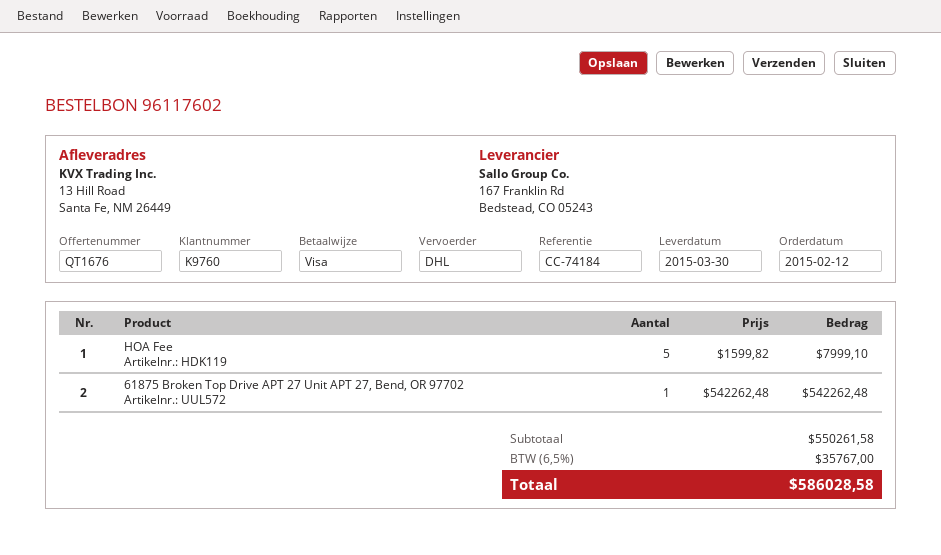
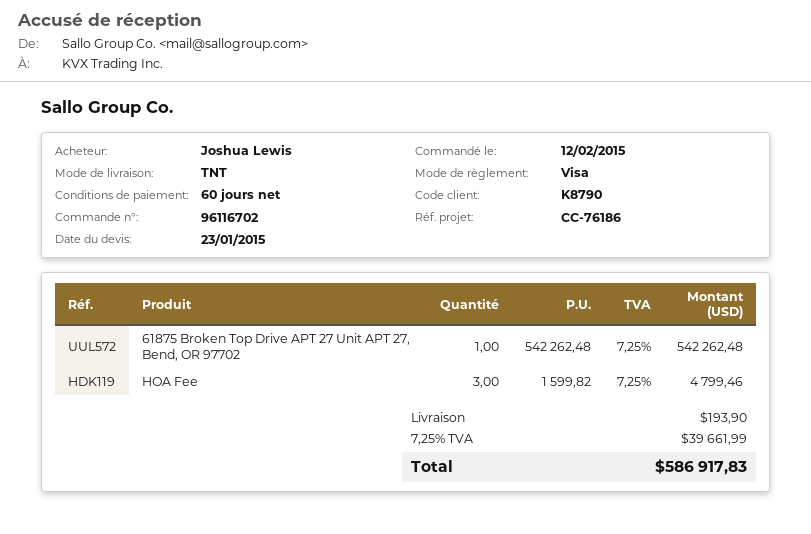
order number: 96117602 -> 96116702
customer number: K9760 -> K8790
reference: CC-74184 -> CC-76186
shipping method: DHL -> TNT
HOA Fee: 5 x 1599.82 = 7999.10 -> 3 x 1599.82 = 4799.46
shipping: none -> 193.90
tax: 6.5% = 35767.00 -> 7.25% = 39661.99
total: 586028.58 -> 586917.83

